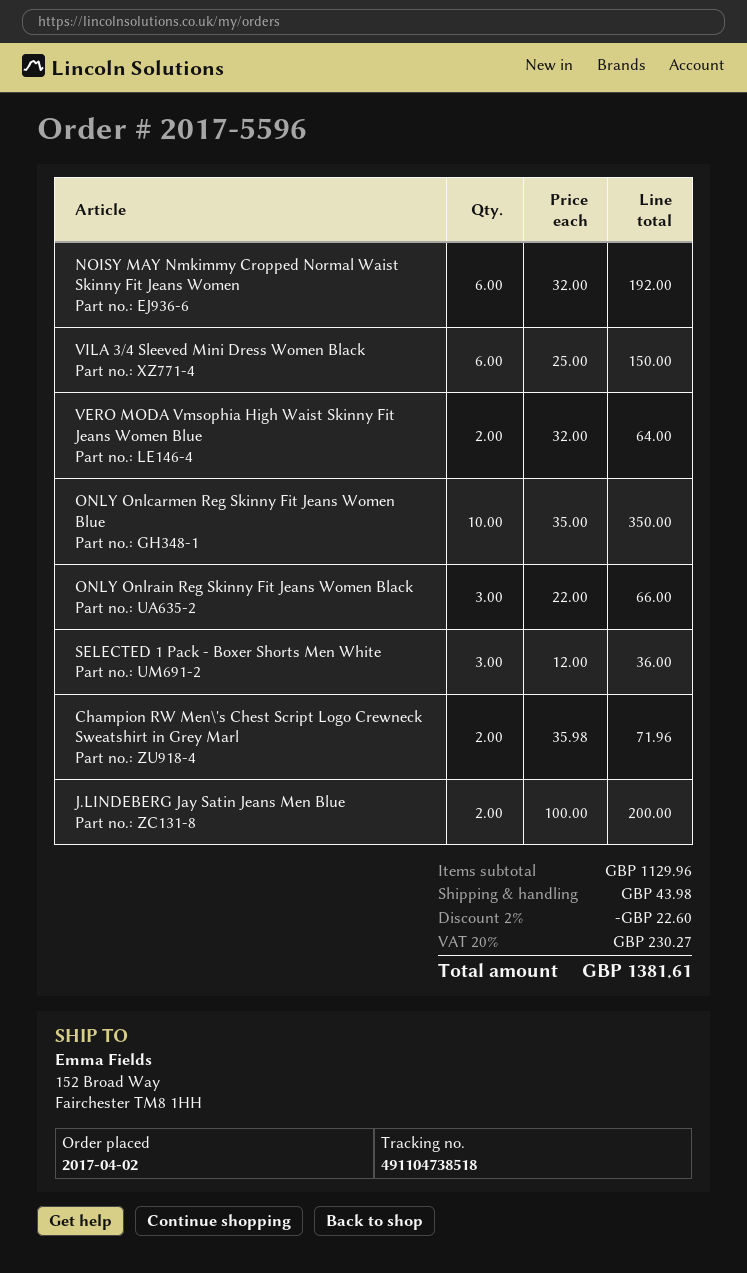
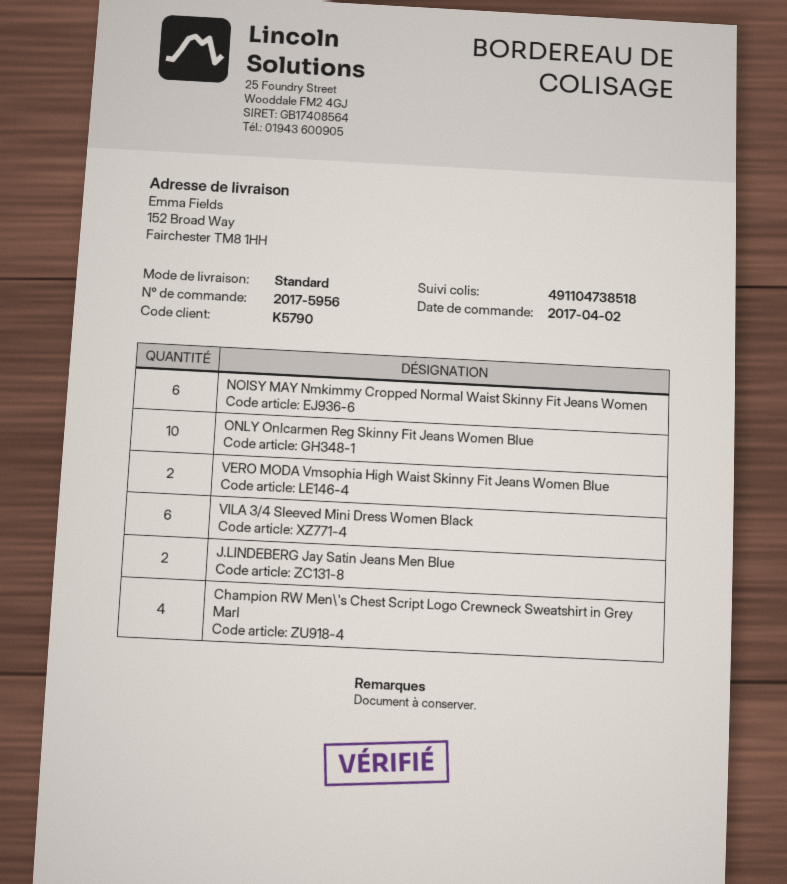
order number: 2017-5596 -> 2017-5956
ONLY Onlrain Reg Skinny Fit Jeans Women Black: 3 -> none
SELECTED 1 Pack - Boxer Shorts Men White: 3 -> none
Champion RW Men\'s Chest Script Logo Crewneck Sweatshirt in Grey Marl: 2 -> 4

